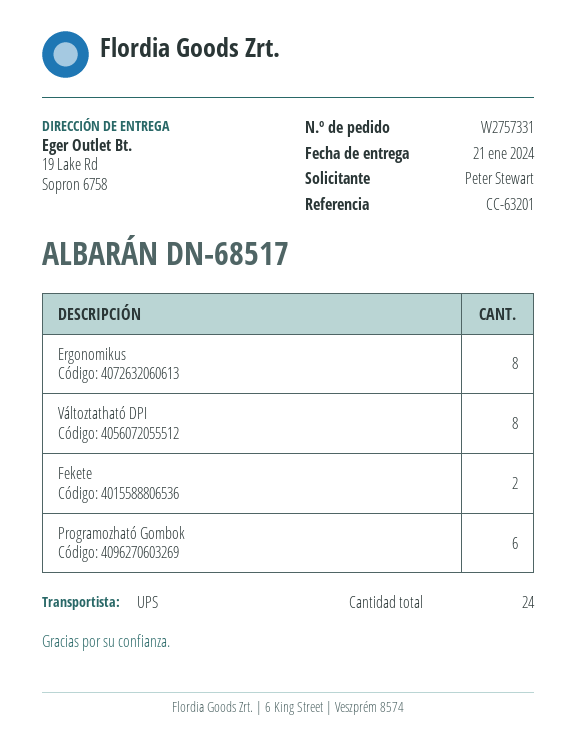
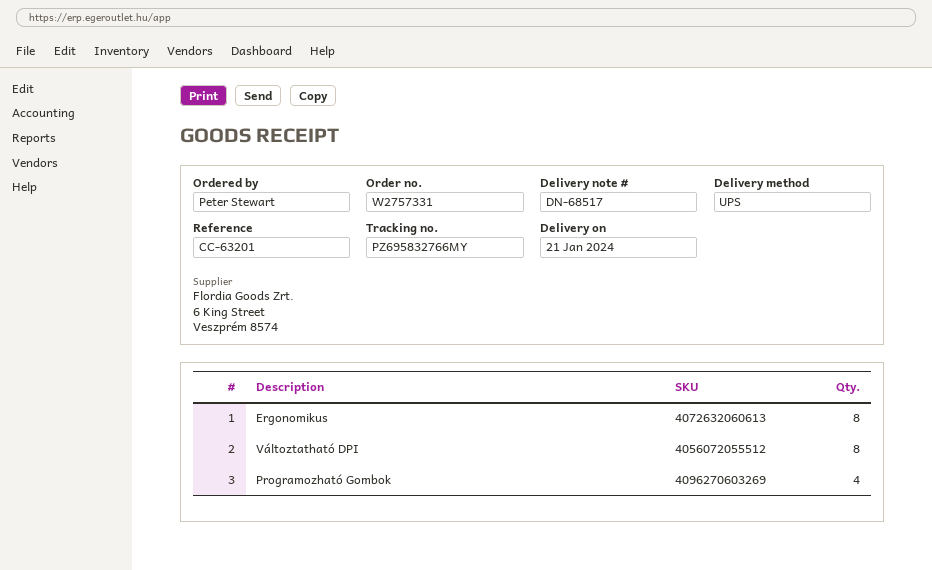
Fekete: 2 -> none
Programozható Gombok: 6 -> 4

